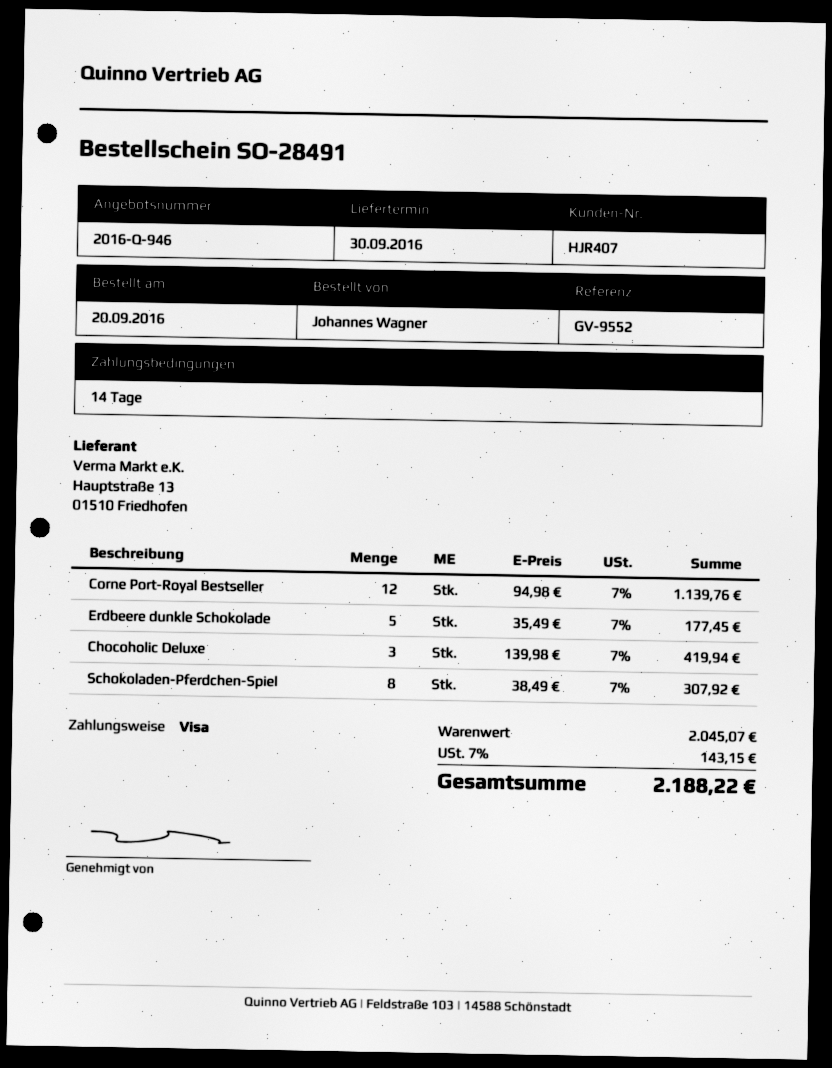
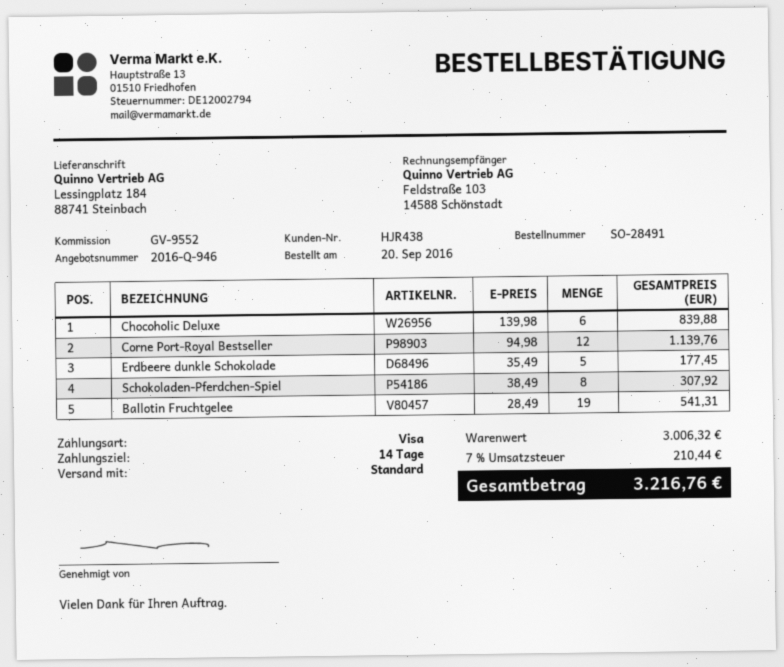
customer number: HJR407 -> HJR438
Chocoholic Deluxe: 3 x 139.98 = 419.94 -> 6 x 139.98 = 839.88
Ballotin Fruchtgelee: none -> 19 x 28.49 = 541.31
subtotal: 2045.07 -> 3006.32
tax: 7% = 143.15 -> 7% = 210.44
total: 2188.22 -> 3216.76

